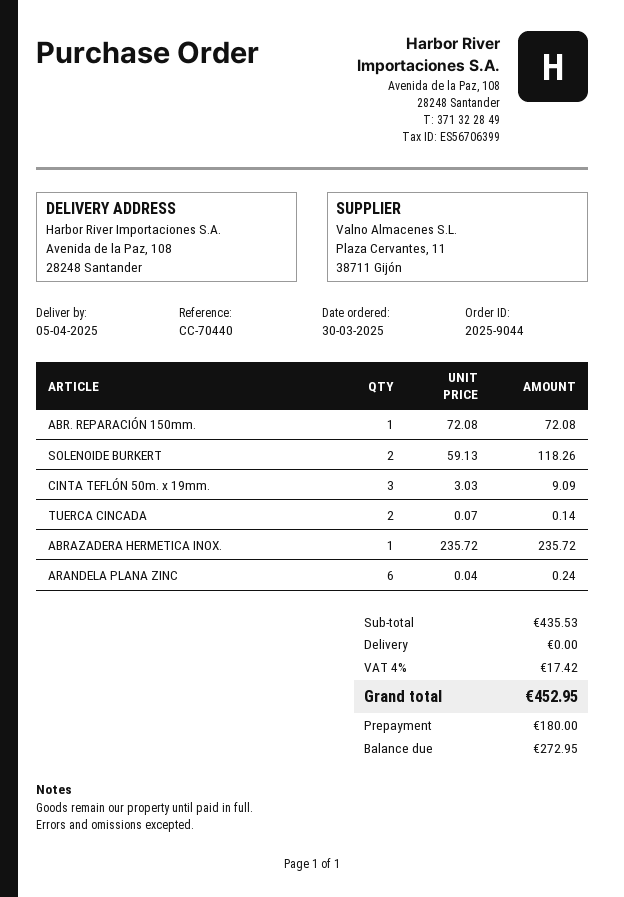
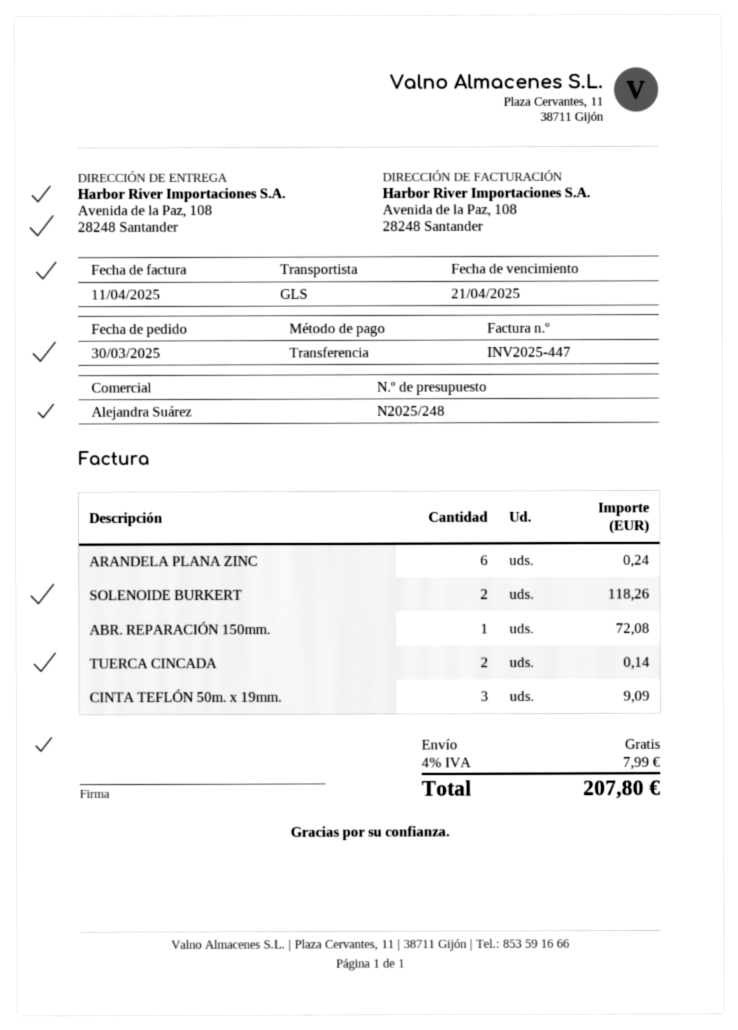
ABRAZADERA HERMETICA INOX.: 1 for 235.72 -> none
tax: 4% = 17.42 -> 4% = 7.99
total: 452.95 -> 207.80

